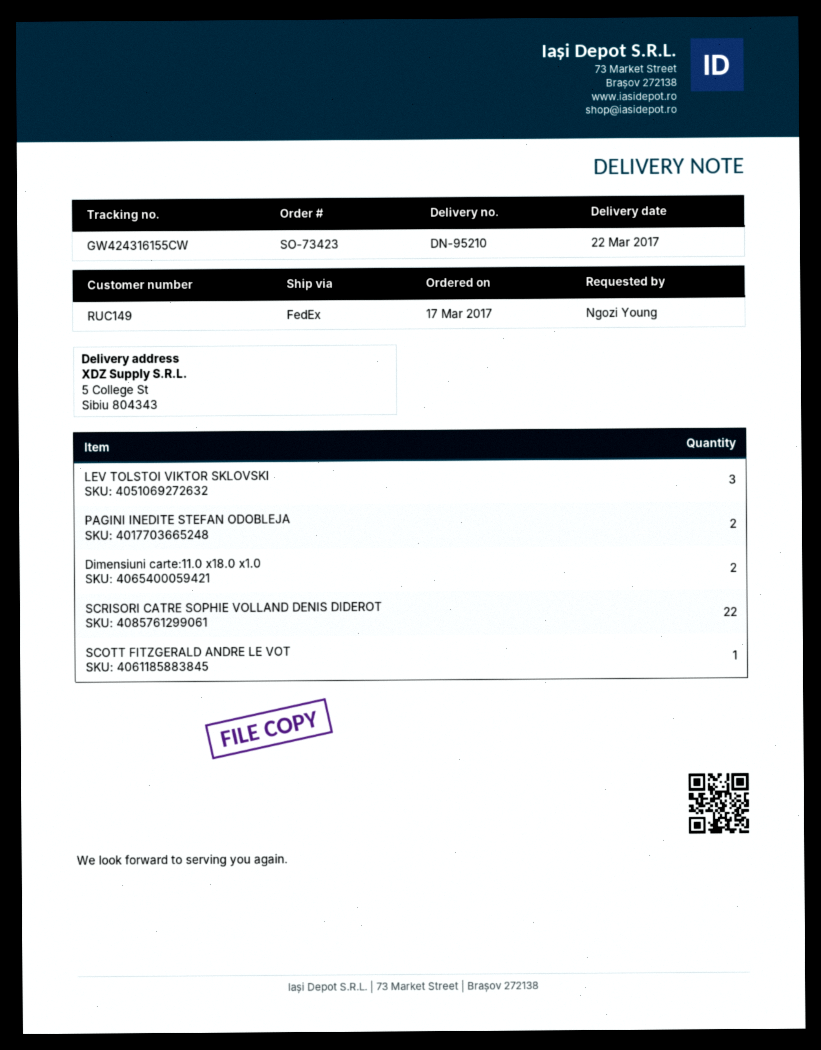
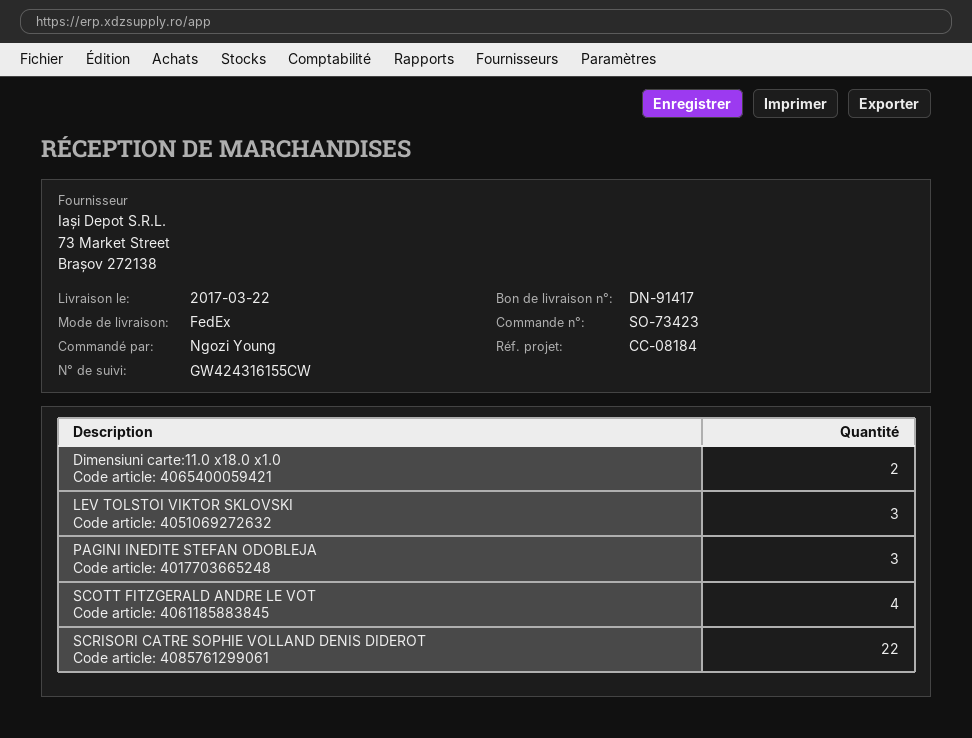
delivery note number: DN-95210 -> DN-91417
PAGINI INEDITE STEFAN ODOBLEJA: 2 -> 3
SCOTT FITZGERALD ANDRE LE VOT: 1 -> 4

